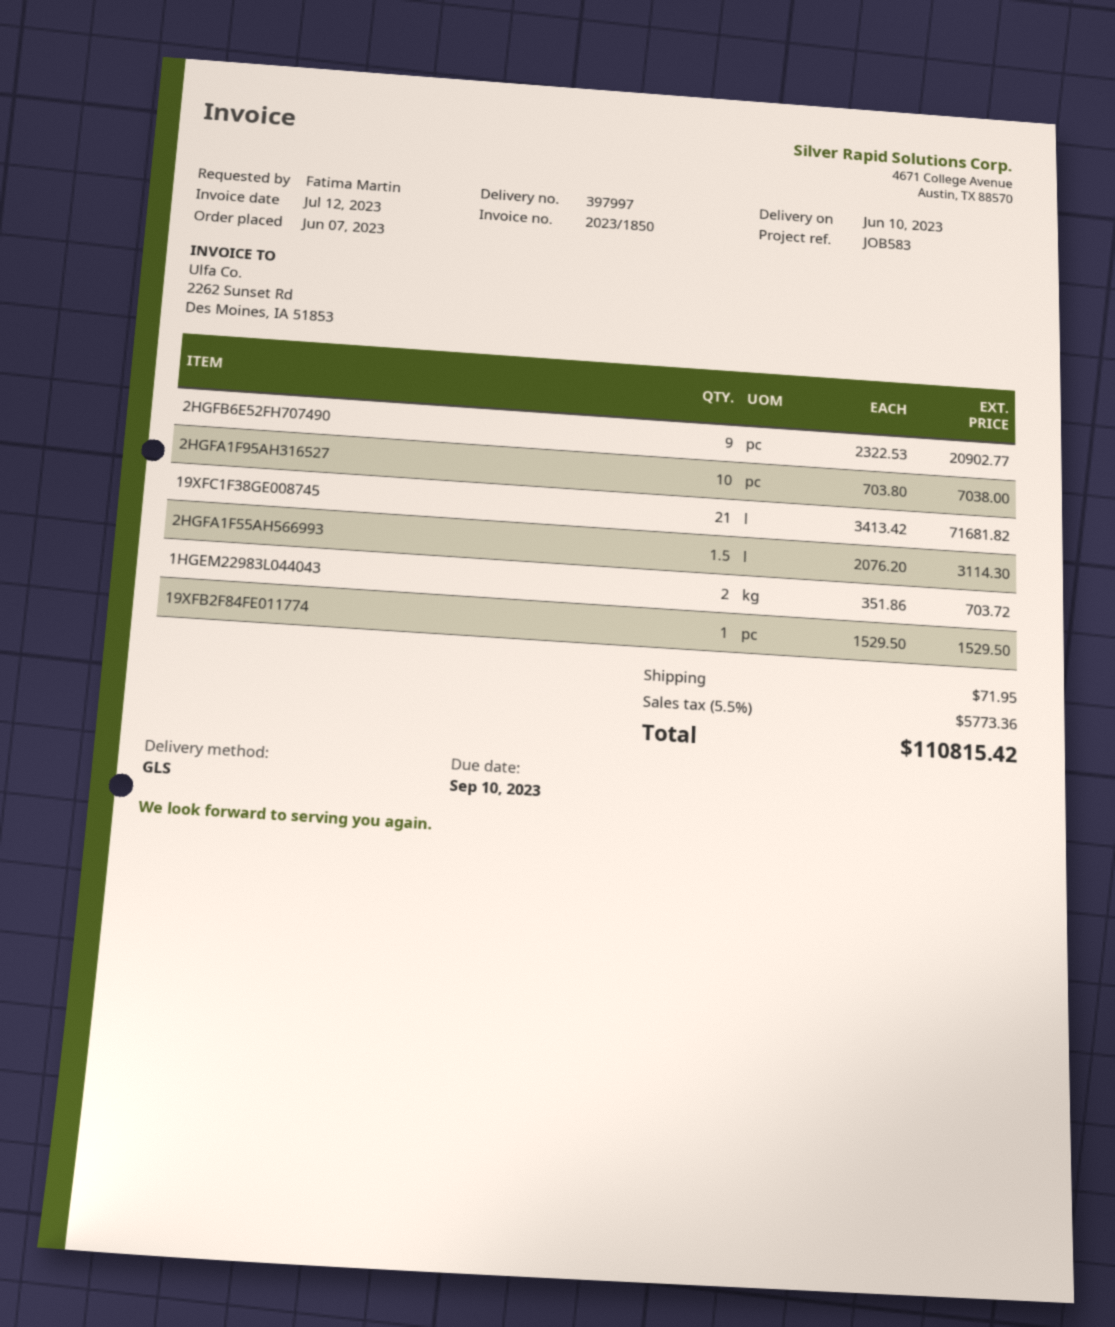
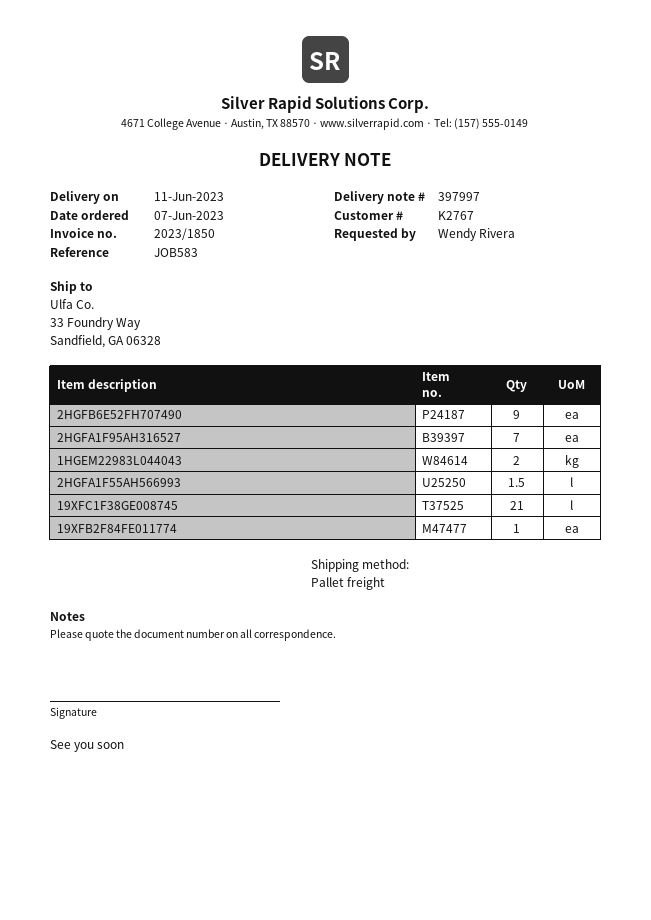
delivery date: 2023-06-10 -> 2023-06-11
ordered by: Fatima Martin -> Wendy Rivera
shipping method: GLS -> pallet freight
2HGFA1F95AH316527: 10 -> 7

